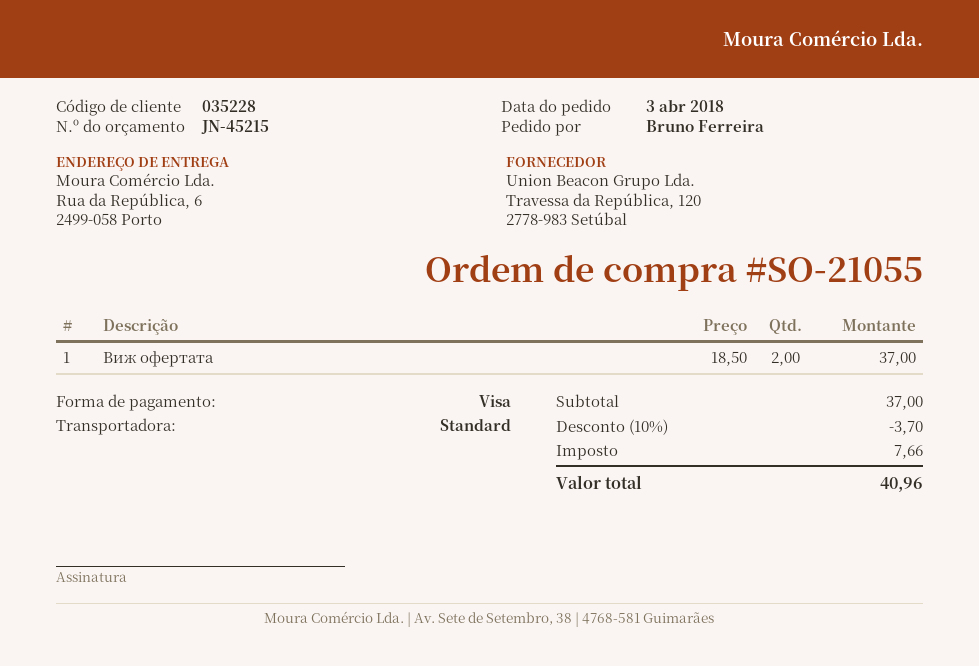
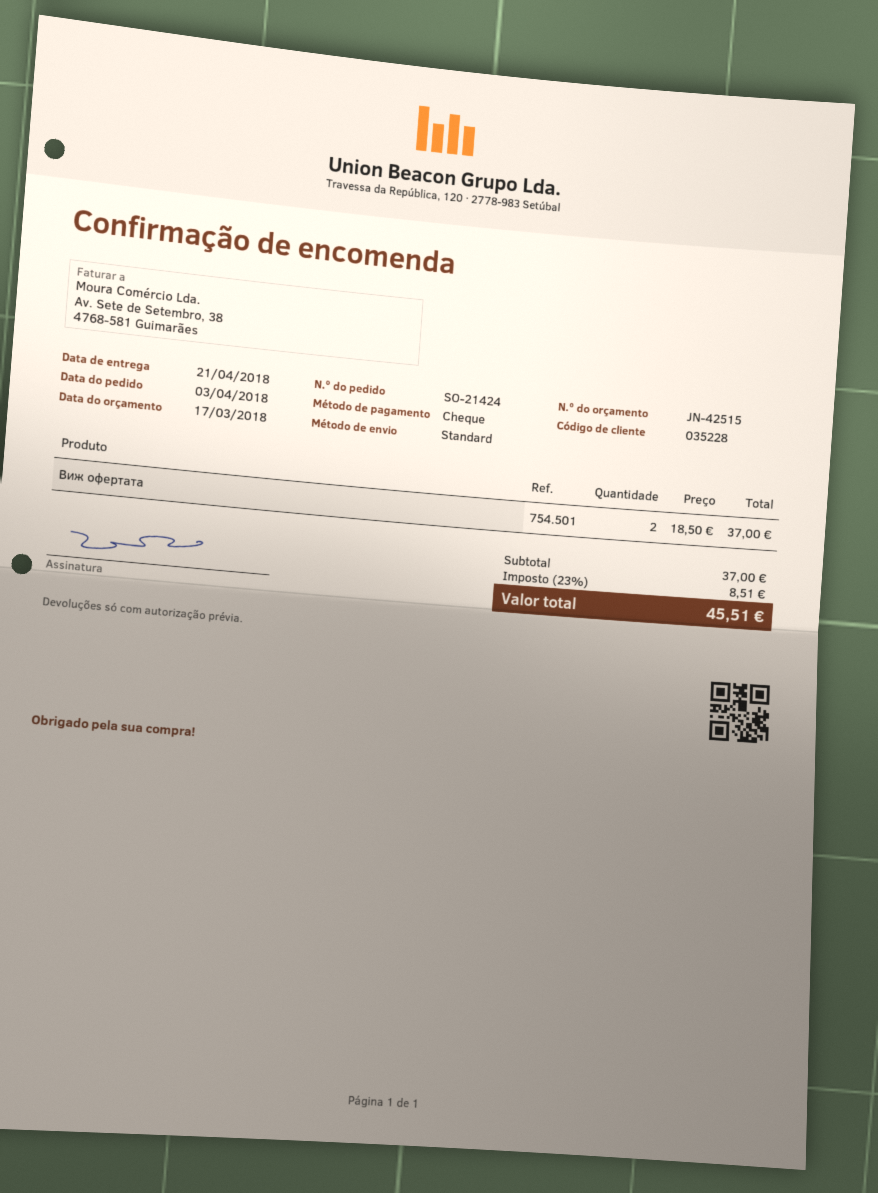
quote number: JN-45215 -> JN-42515
order number: SO-21055 -> SO-21424
payment method: Visa -> cheque
discount: 10% = 3.70 -> none
tax: 7.66 -> 8.51
total: 40.96 -> 45.51

